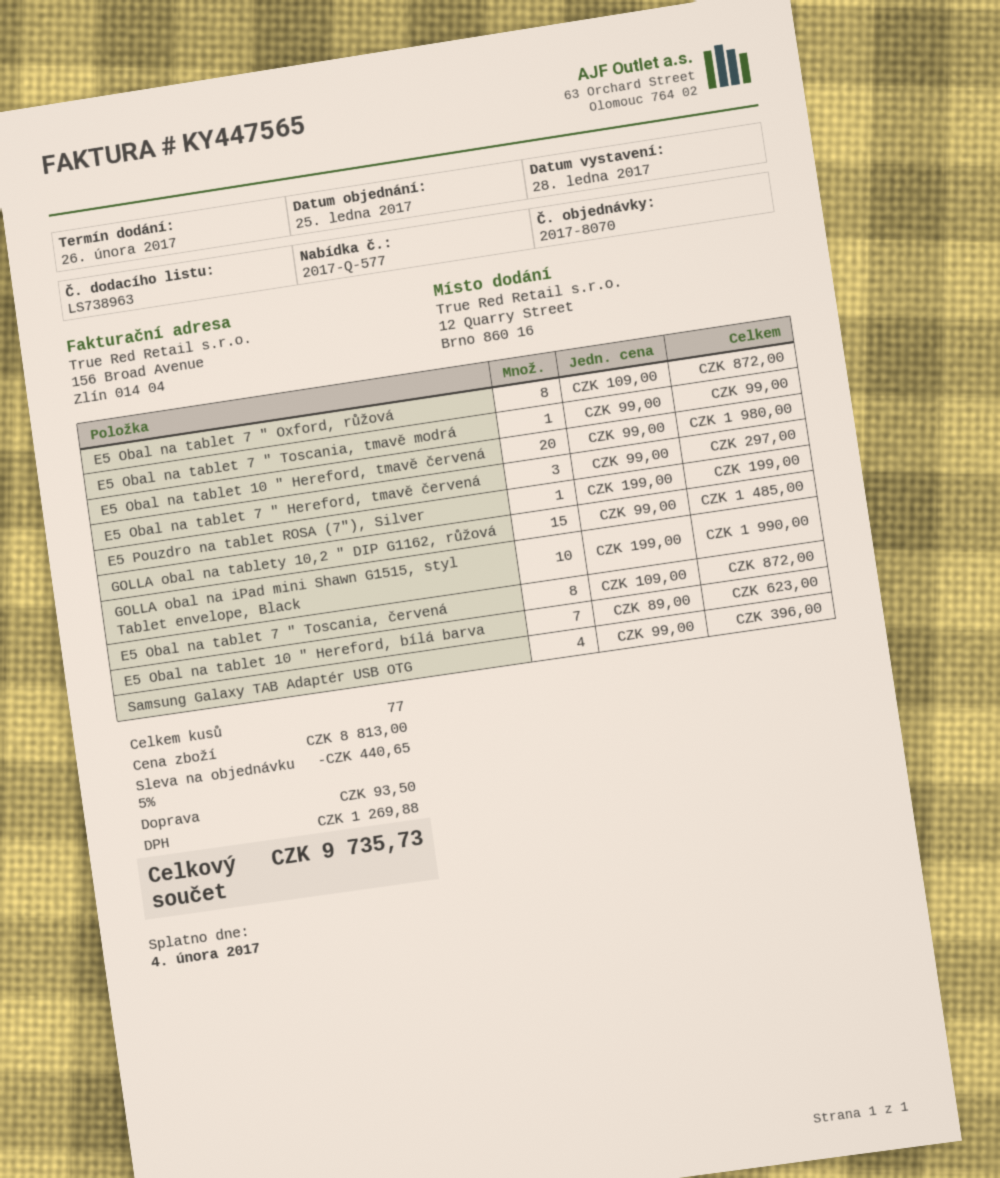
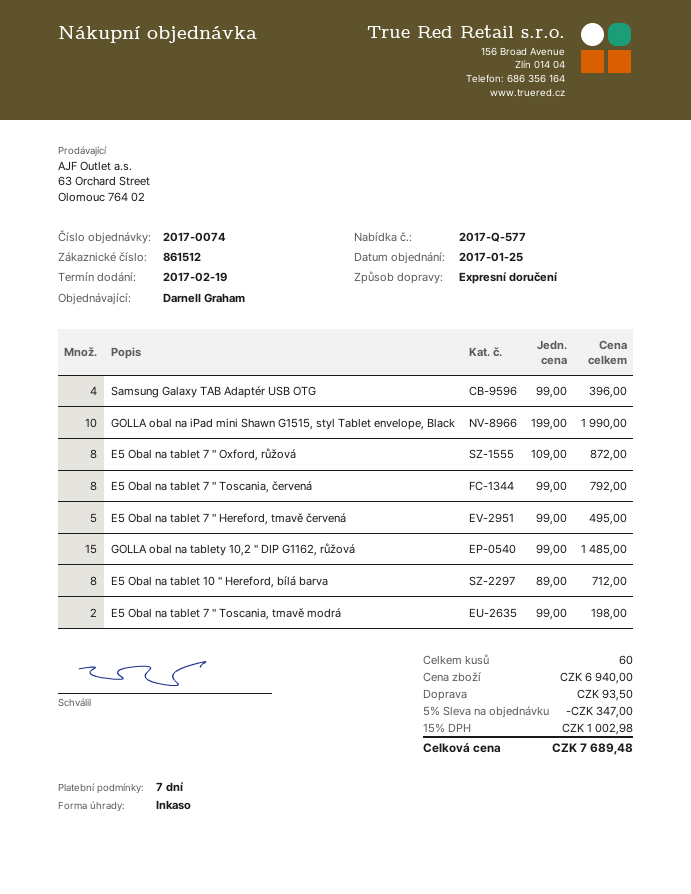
order number: 2017-8070 -> 2017-0074
delivery date: 2017-02-26 -> 2017-02-19
E5 Obal na tablet 7 " Toscania, tmavě modrá: 1 x 99.00 = 99.00 -> 2 x 99.00 = 198.00
E5 Obal na tablet 10 " Hereford, tmavě červená: 20 x 99.00 = 1980.00 -> none
E5 Obal na tablet 7 " Hereford, tmavě červená: 3 x 99.00 = 297.00 -> 5 x 99.00 = 495.00
E5 Pouzdro na tablet ROSA (7"), Silver: 1 x 199.00 = 199.00 -> none
E5 Obal na tablet 7 " Toscania, červená: 8 x 109.00 = 872.00 -> 8 x 99.00 = 792.00
E5 Obal na tablet 10 " Hereford, bílá barva: 7 x 89.00 = 623.00 -> 8 x 89.00 = 712.00
total quantity: 77 -> 60
subtotal: 8813.00 -> 6940.00
discount: 5% = 440.65 -> 5% = 347.00
tax: 1269.88 -> 1002.98
total: 9735.73 -> 7689.48

